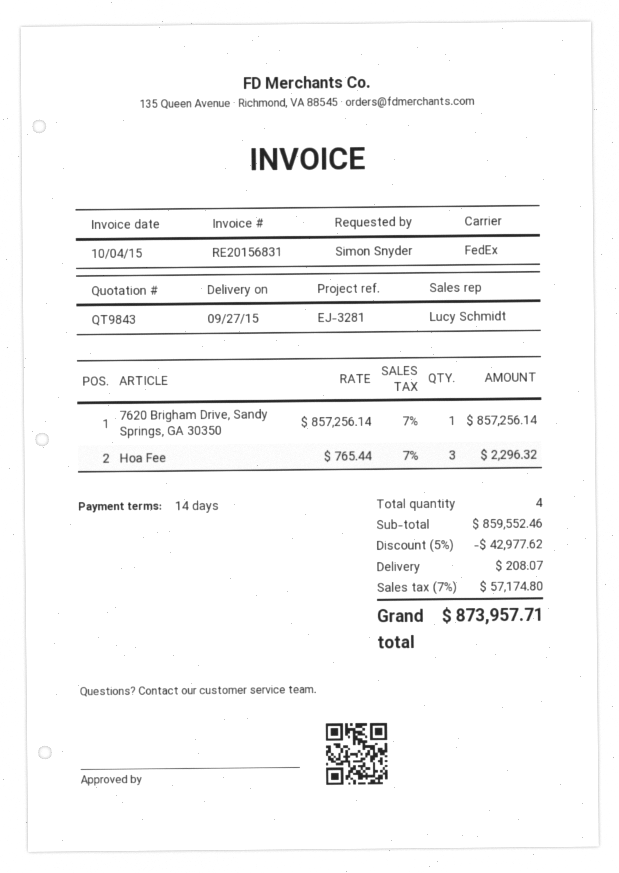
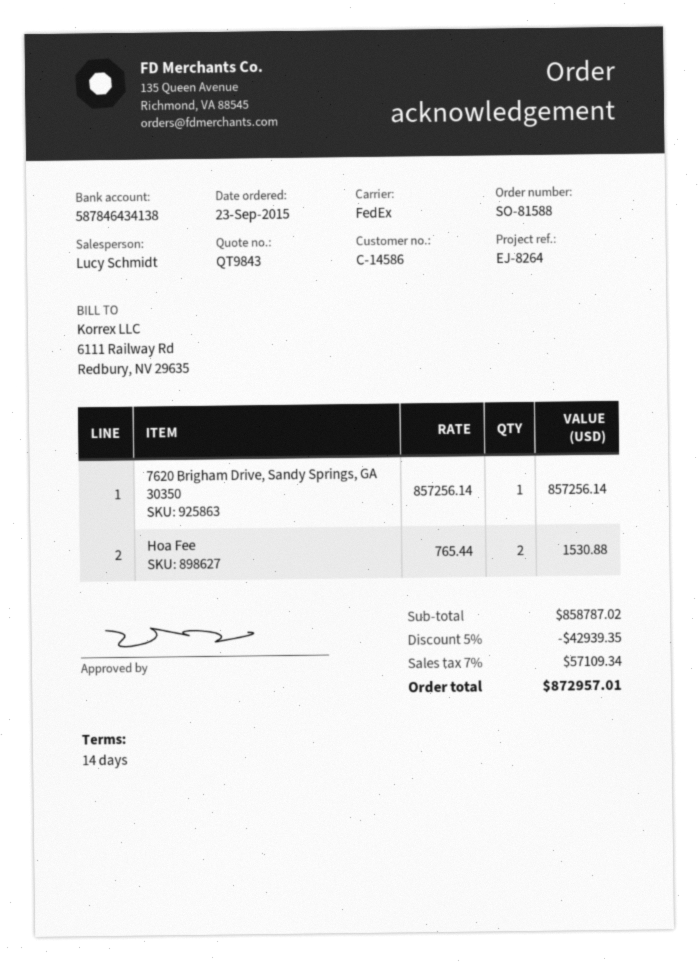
reference: EJ-3281 -> EJ-8264
Hoa Fee: 3 x 765.44 = 2296.32 -> 2 x 765.44 = 1530.88
subtotal: 859552.46 -> 858787.02
discount: 5% = 42977.62 -> 5% = 42939.35
shipping: 208.07 -> none
tax: 7% = 57174.80 -> 7% = 57109.34
total: 873957.71 -> 872957.01

